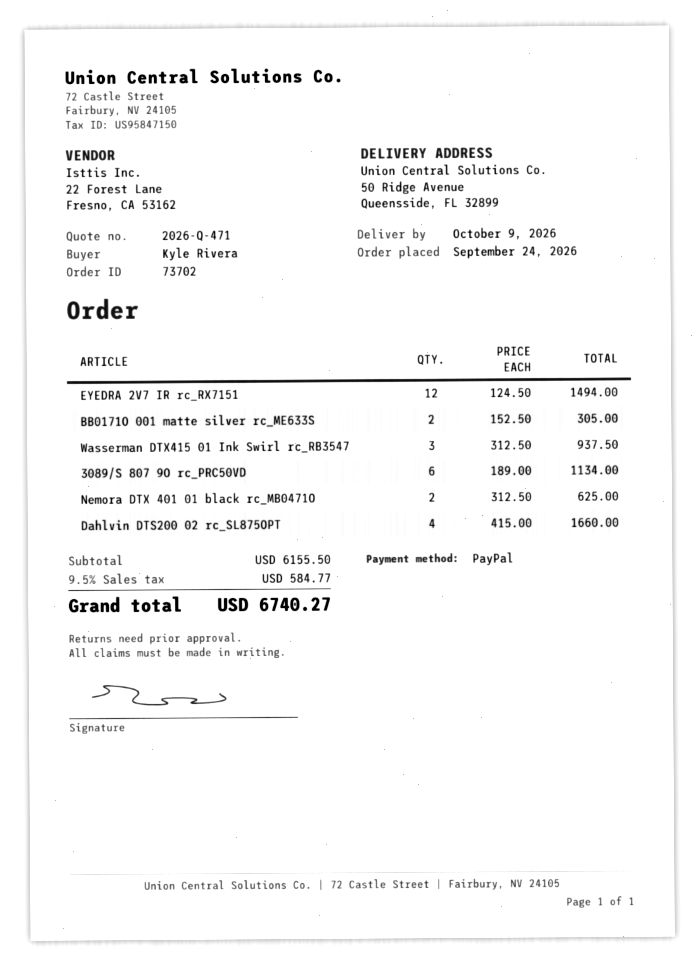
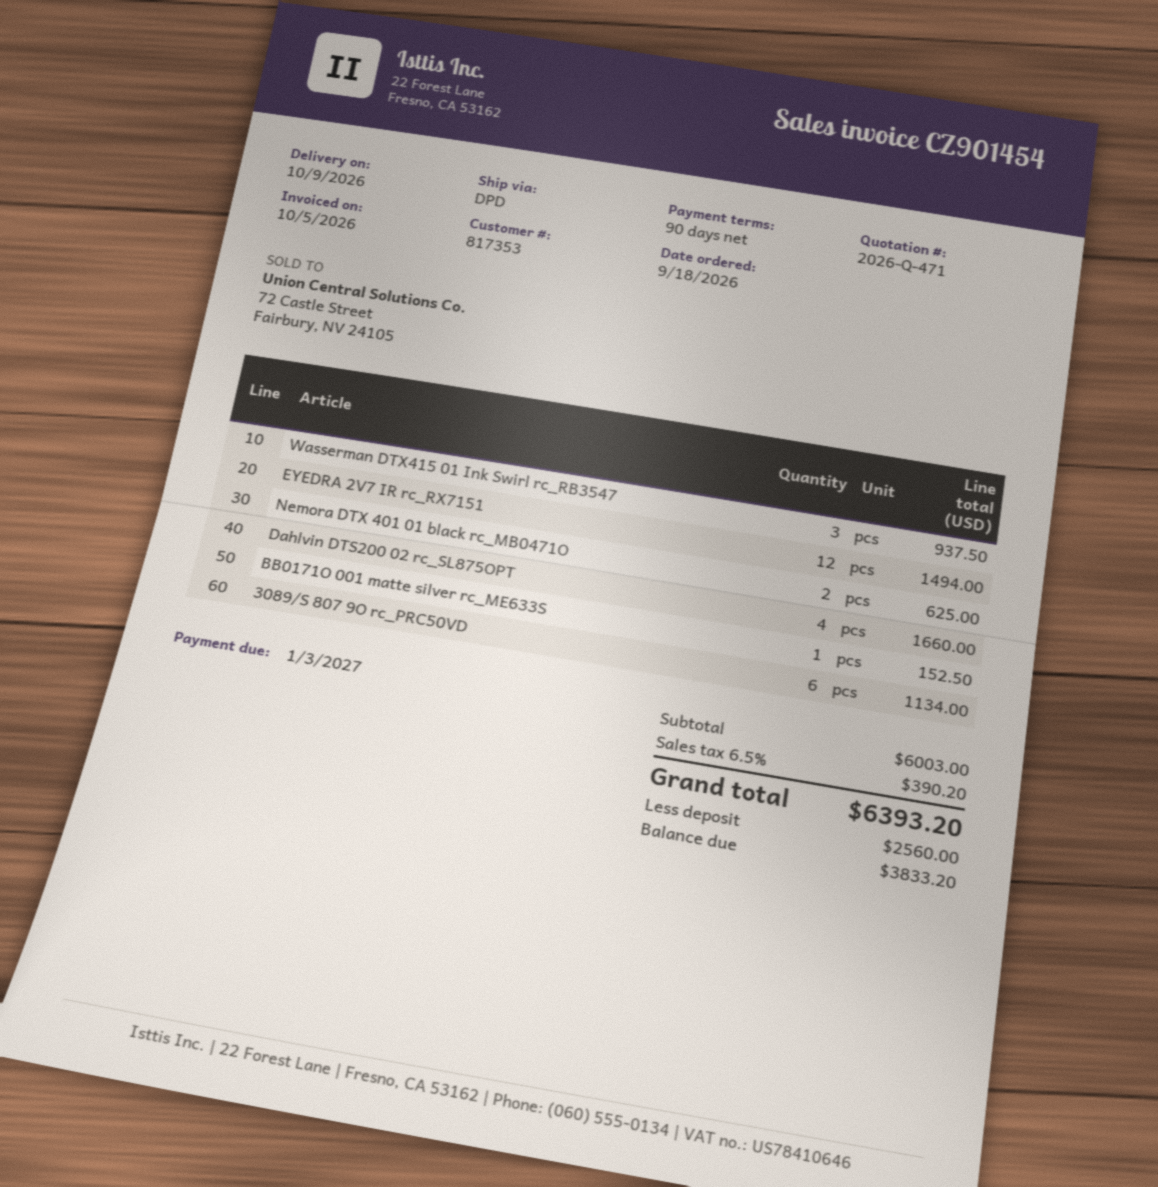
order date: 2026-09-24 -> 2026-09-18
BB0171O 001 matte silver rc_ME633S: 2 for 305.00 -> 1 for 152.50
subtotal: 6155.50 -> 6003.00
tax: 9.5% = 584.77 -> 6.5% = 390.20
total: 6740.27 -> 6393.20

